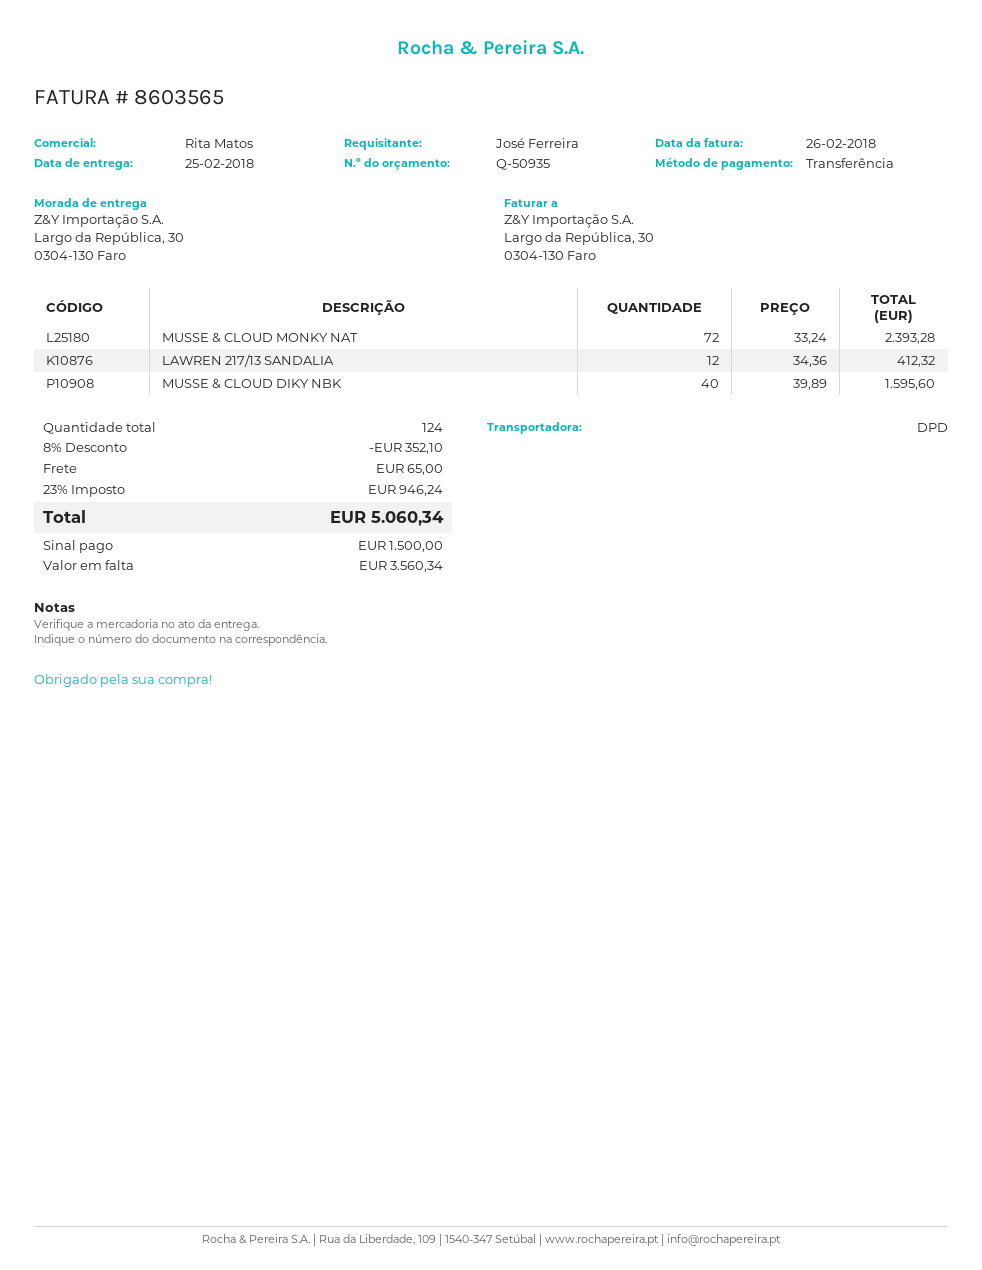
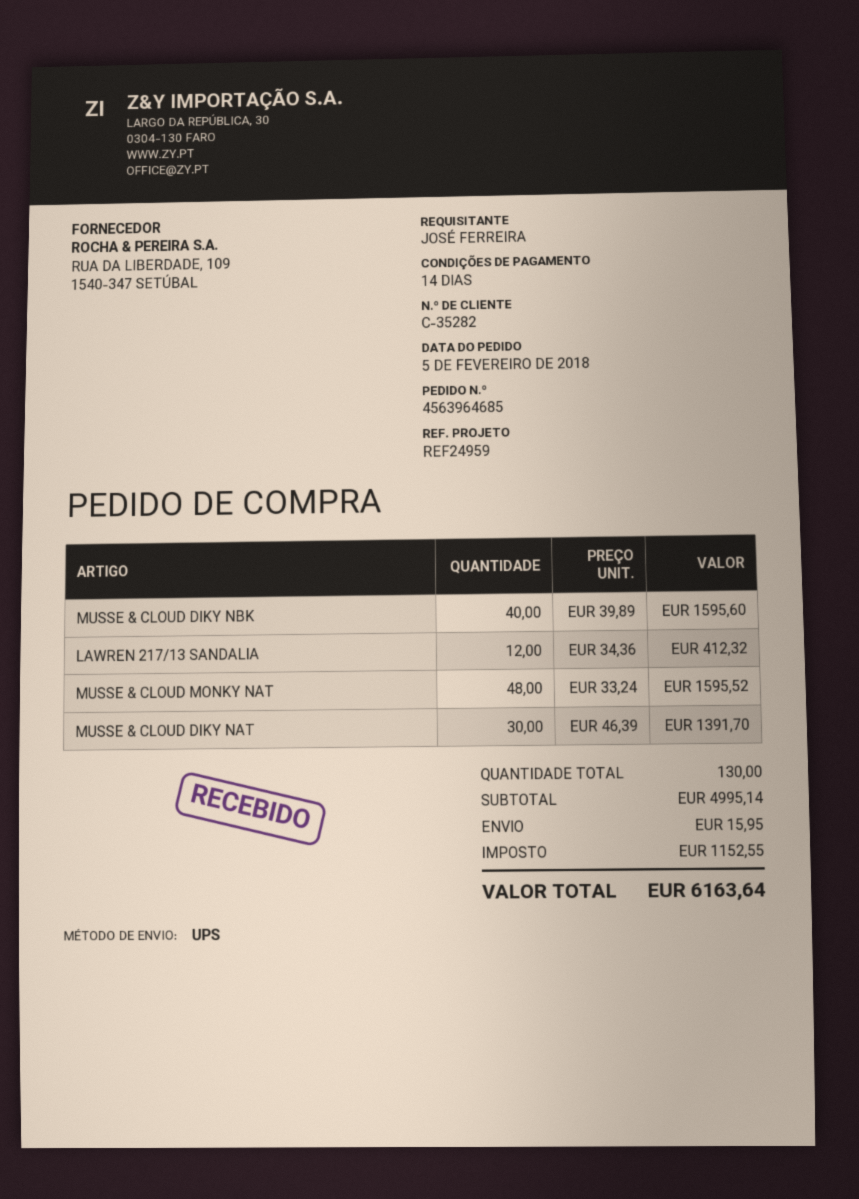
shipping method: DPD -> UPS
MUSSE & CLOUD MONKY NAT: 72 x 33.24 = 2393.28 -> 48 x 33.24 = 1595.52
MUSSE & CLOUD DIKY NAT: none -> 30 x 46.39 = 1391.70
total quantity: 124 -> 130
discount: 8% = 352.10 -> none
shipping: 65.00 -> 15.95
tax: 946.24 -> 1152.55
total: 5060.34 -> 6163.64

